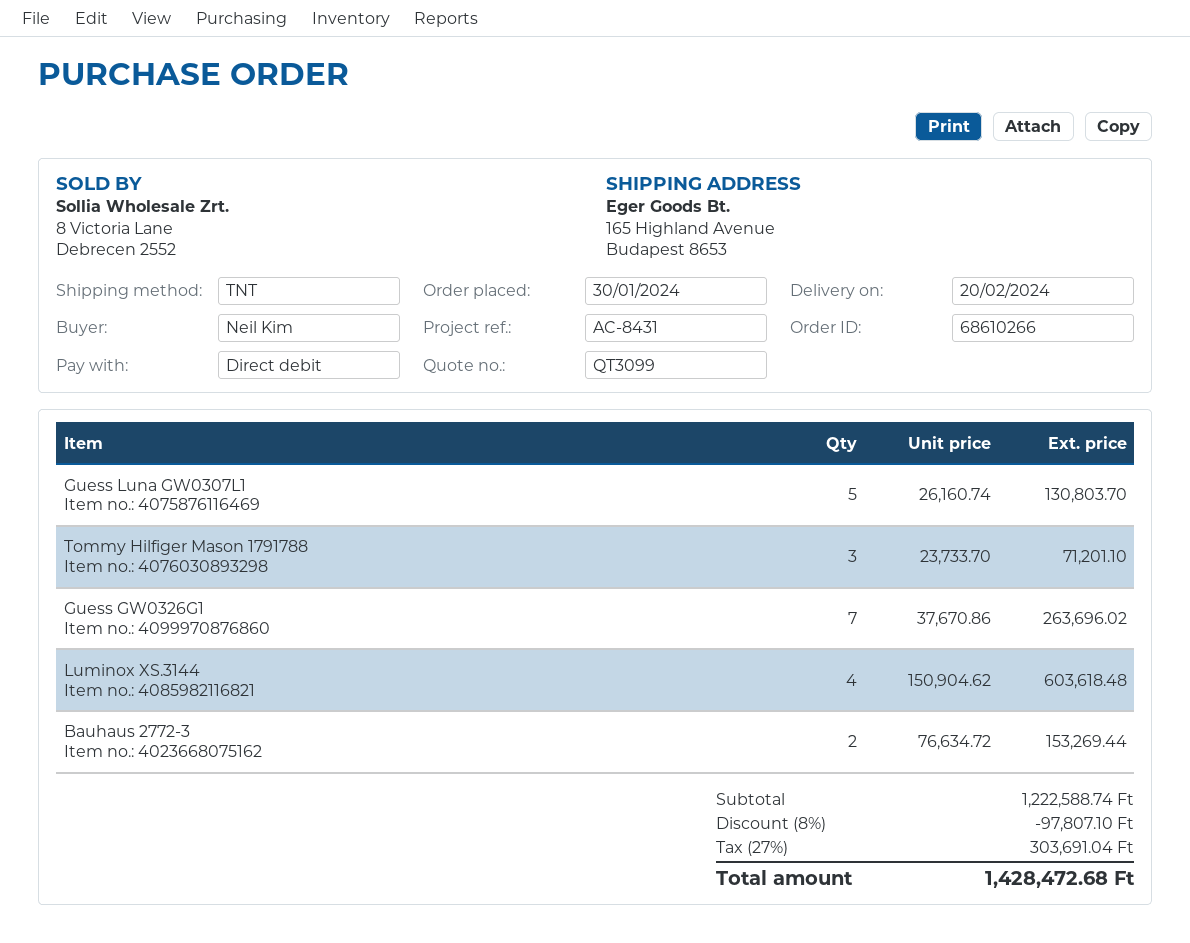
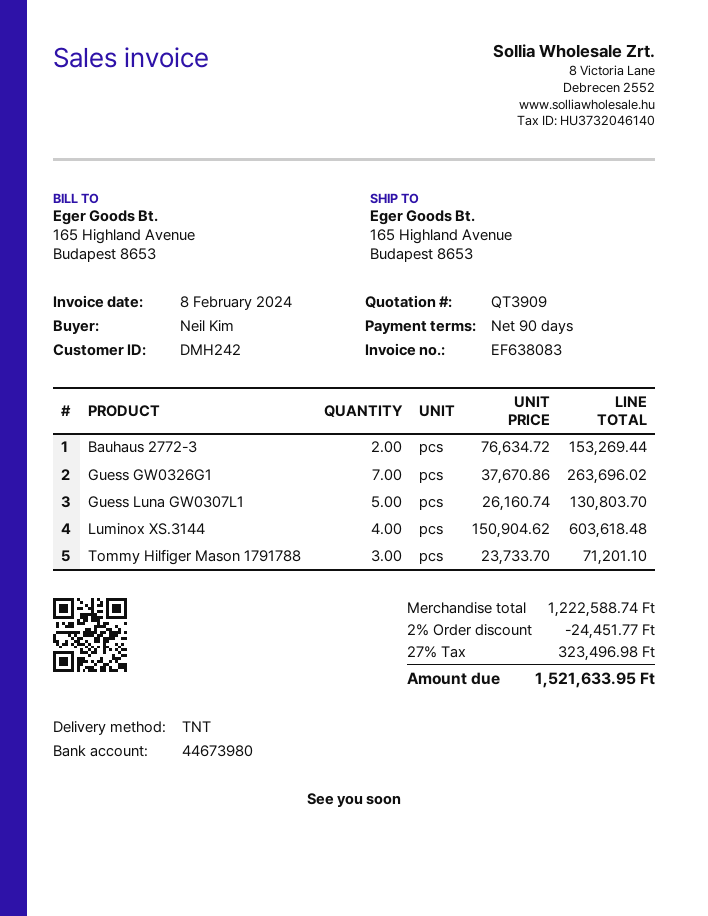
quote number: QT3099 -> QT3909
discount: 8% = 97807.10 -> 2% = 24451.77
tax: 27% = 303691.04 -> 27% = 323496.98
total: 1428472.68 -> 1521633.95

